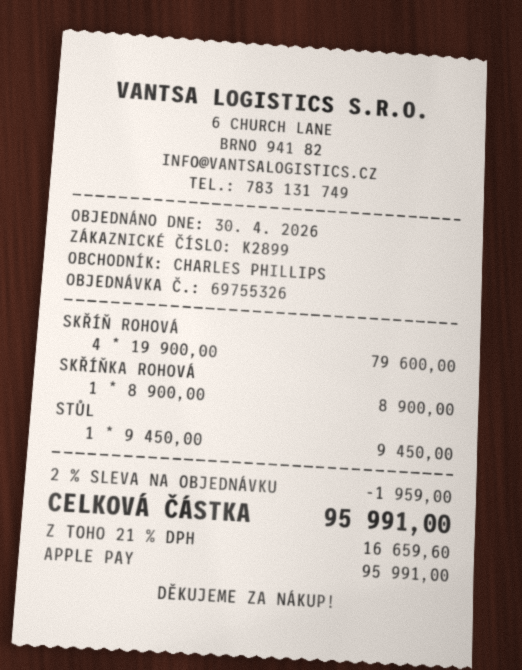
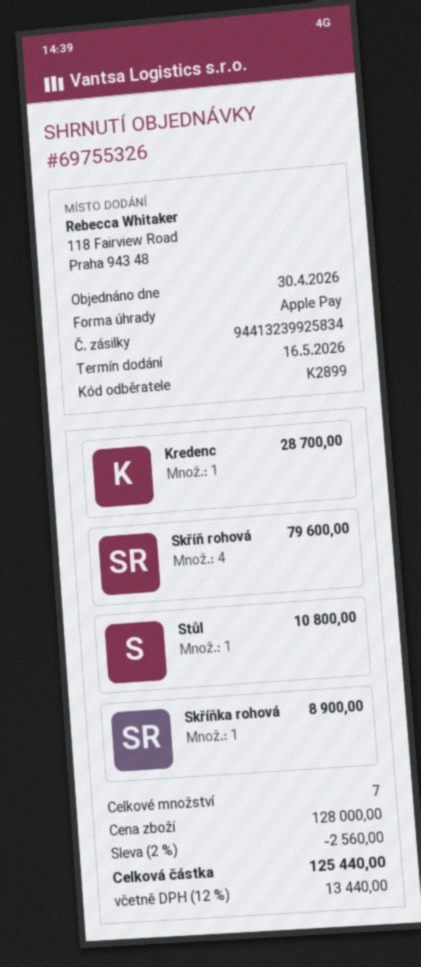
STŮL: 1 for 9450.00 -> 1 for 10800.00
Kredenc: none -> 1 for 28700.00
discount: 2% = 1959.00 -> 2% = 2560.00
tax: 21% = 16659.60 -> 12% = 13440.00
total: 95991.00 -> 125440.00

